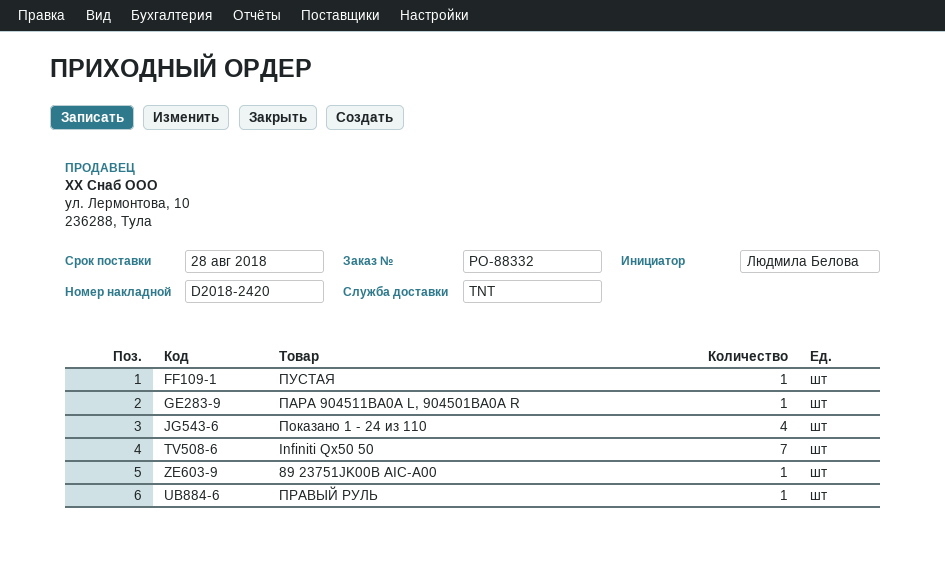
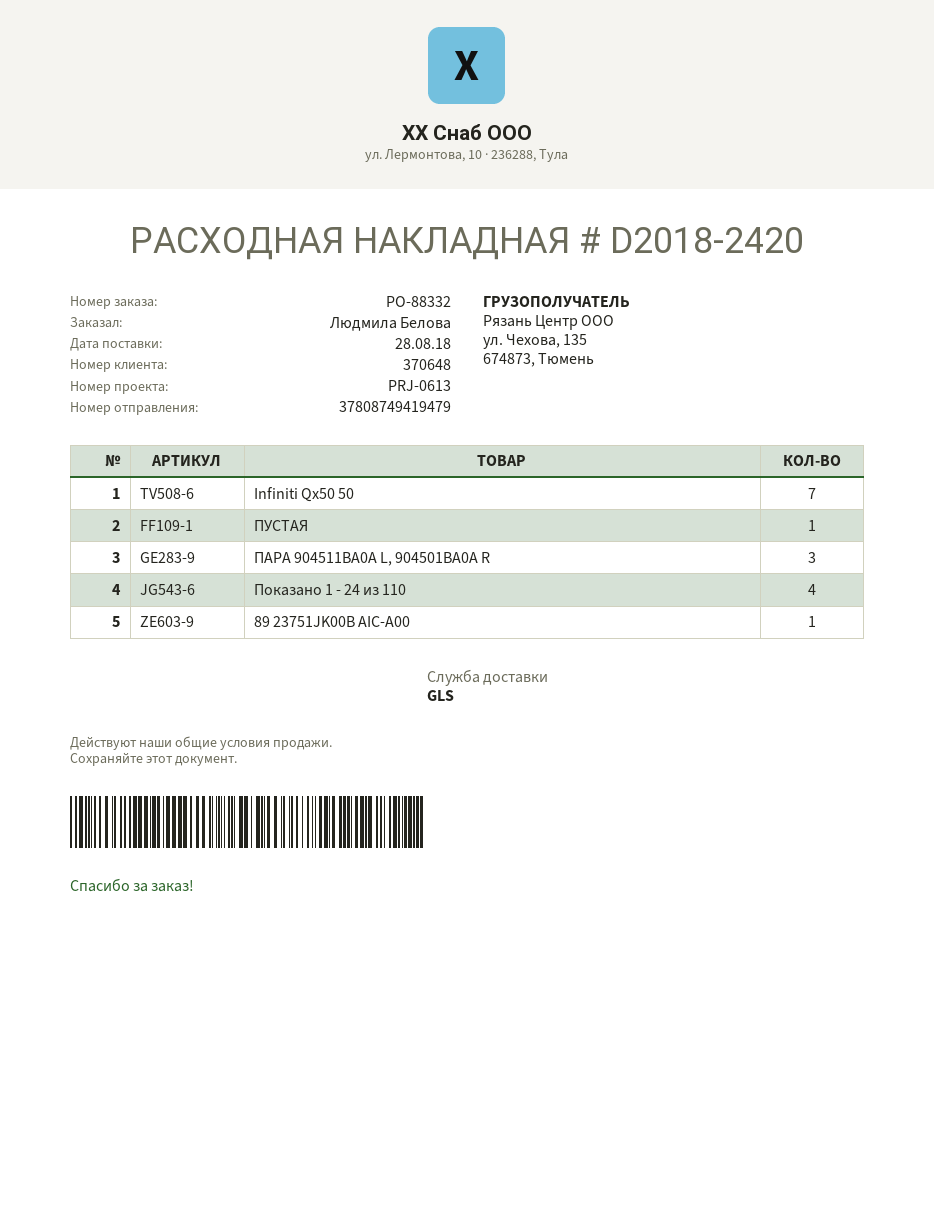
shipping method: TNT -> GLS
ПАРА 904511BA0A L, 904501BA0A R: 1 -> 3
ПРАВЫЙ РУЛЬ: 1 -> none

